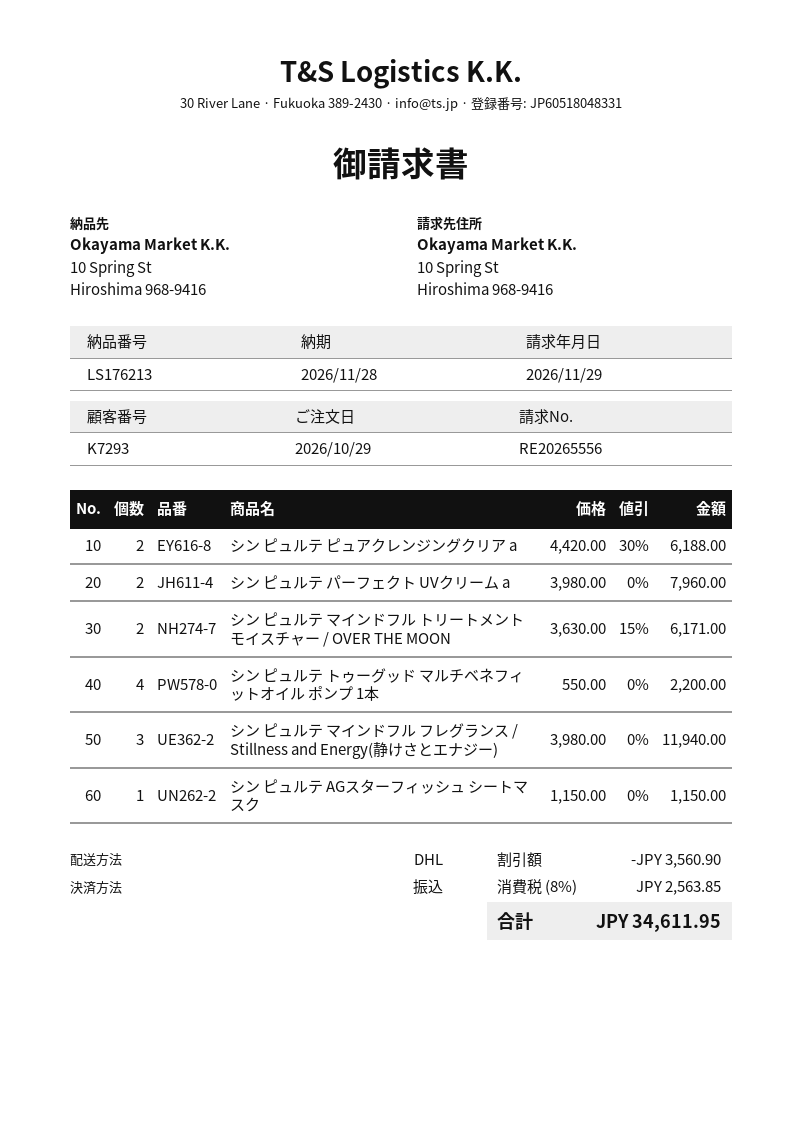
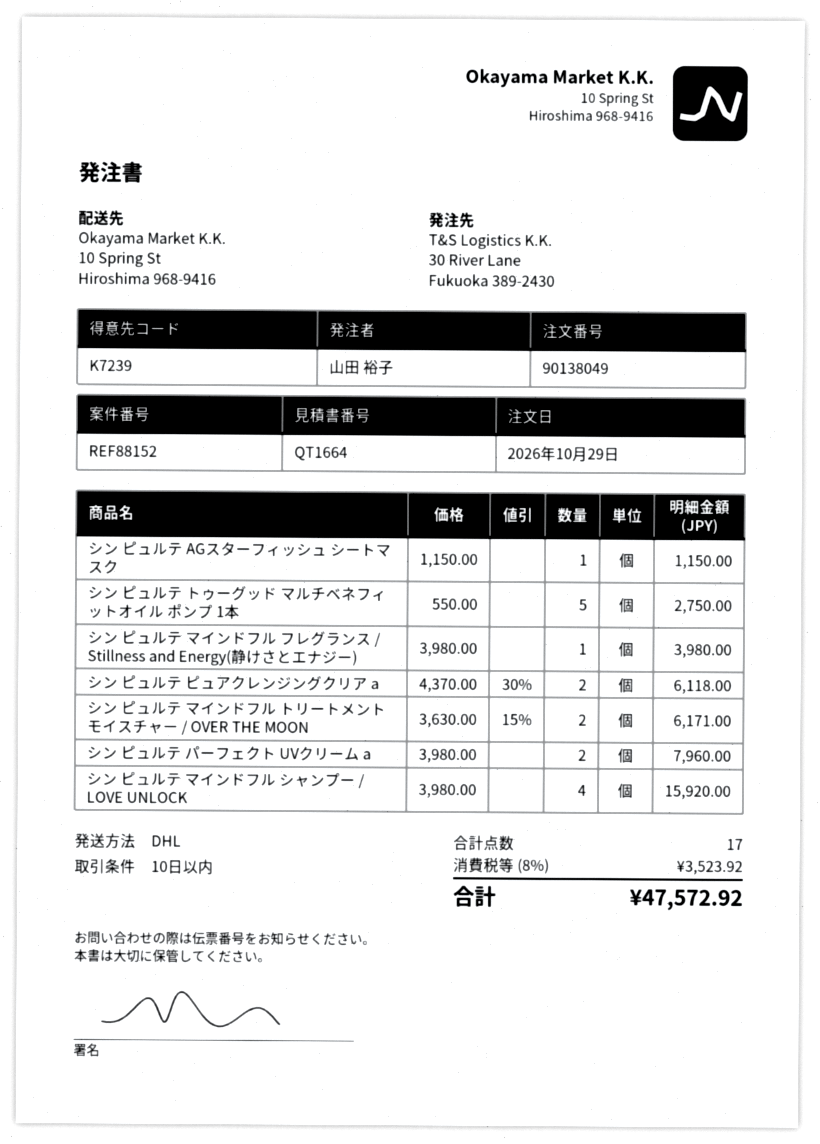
customer number: K7293 -> K7239
シン ピュルテ ピュアクレンジングクリア a: 2 x 4420.00 - 30% = 6188.00 -> 2 x 4370.00 - 30% = 6118.00
シン ピュルテ トゥーグッド マルチベネフィットオイル ポンプ 1本: 4 x 550.00 = 2200.00 -> 5 x 550.00 = 2750.00
シン ピュルテ マインドフル フレグランス / Stillness and Energy(静けさとエナジー): 3 x 3980.00 = 11940.00 -> 1 x 3980.00 = 3980.00
シン ピュルテ マインドフル シャンプー / LOVE UNLOCK: none -> 4 x 3980.00 = 15920.00
discount: 3560.90 -> none
tax: 8% = 2563.85 -> 8% = 3523.92
total: 34611.95 -> 47572.92

